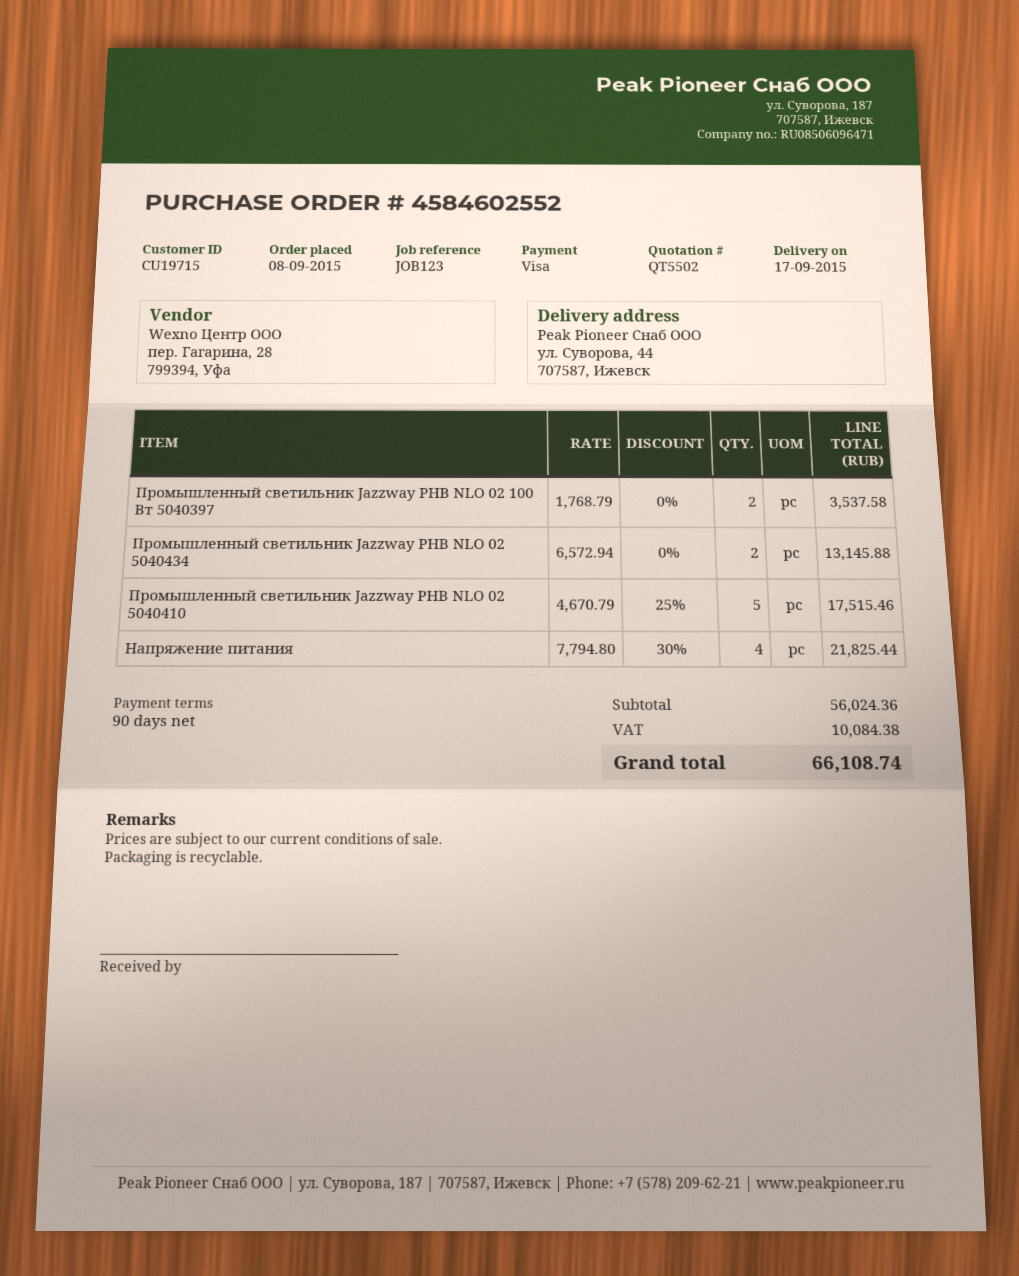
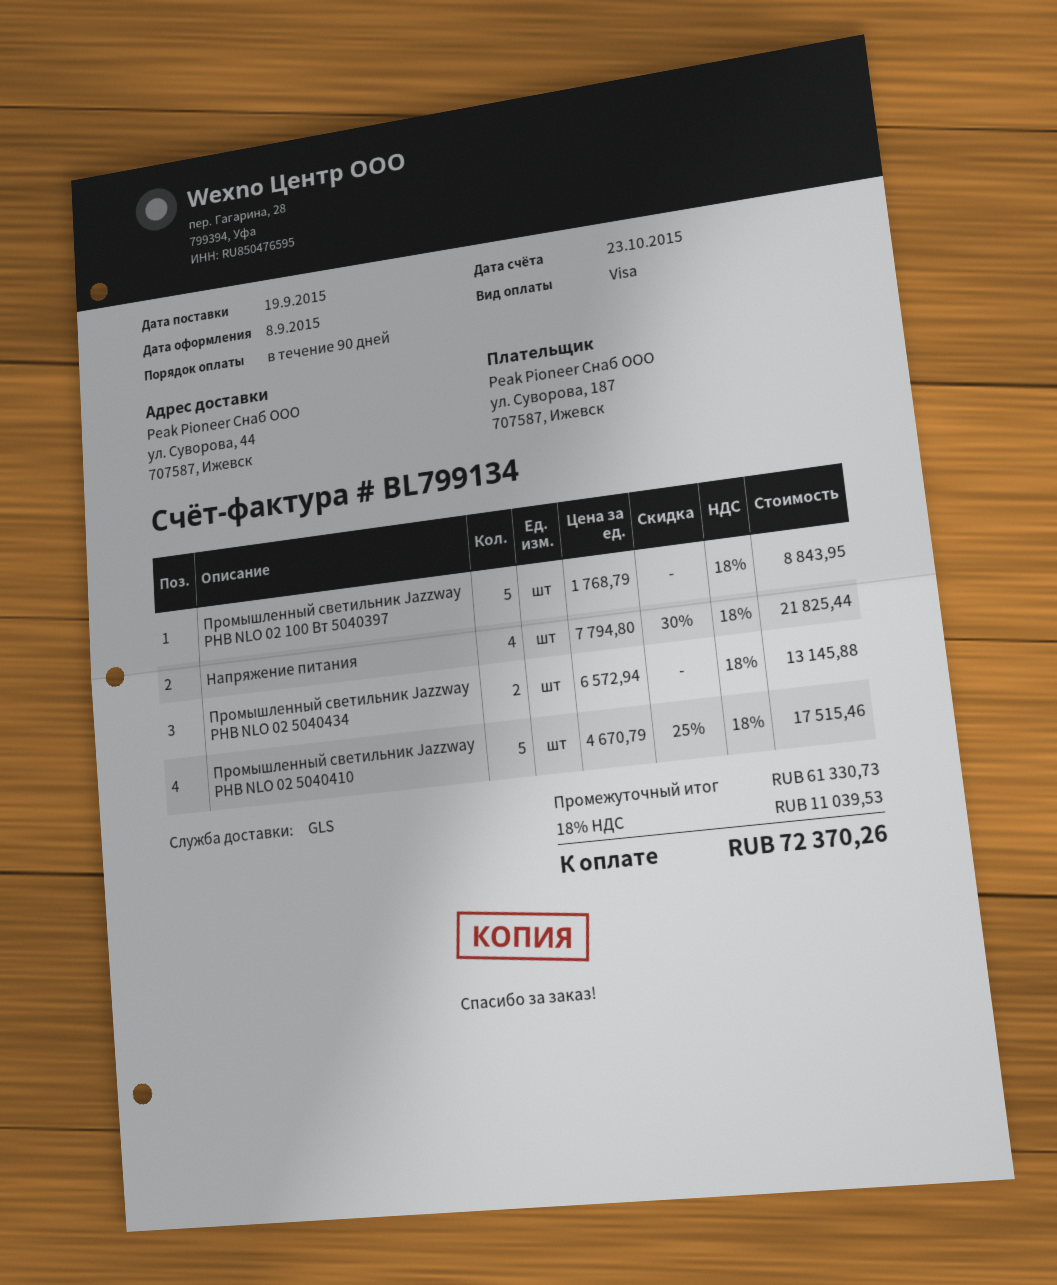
delivery date: 2015-09-17 -> 2015-09-19
Промышленный светильник Jazzway PHB NLO 02 100 Вт 5040397: 2 x 1768.79 = 3537.58 -> 5 x 1768.79 = 8843.95
subtotal: 56024.36 -> 61330.73
tax: 10084.38 -> 11039.53
total: 66108.74 -> 72370.26

